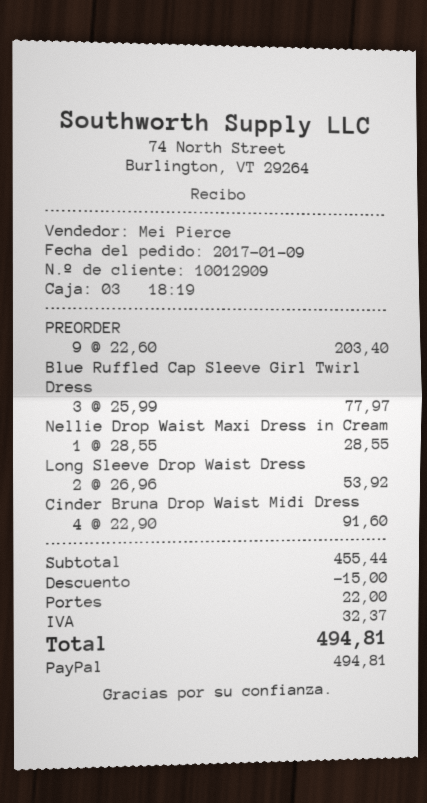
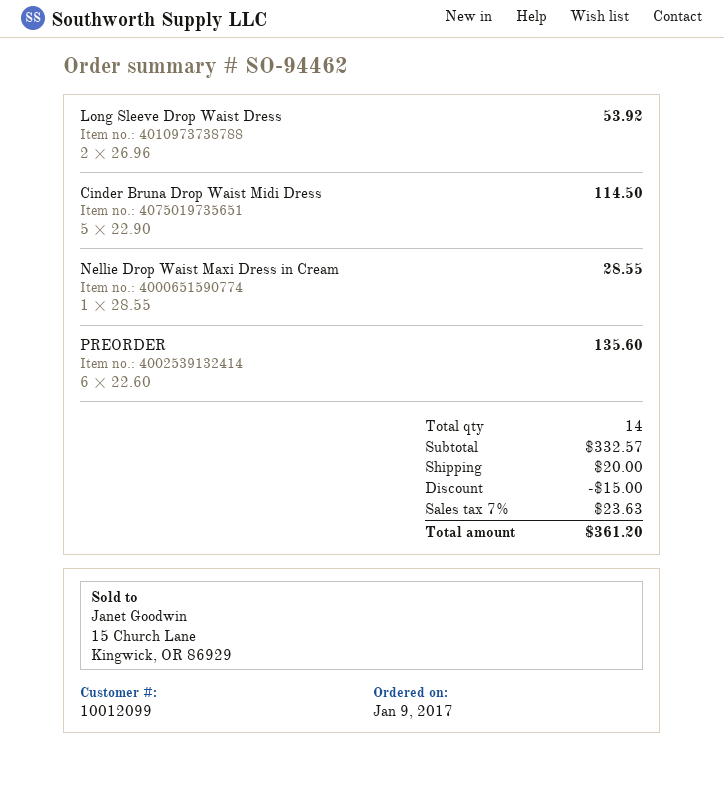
customer number: 10012909 -> 10012099
PREORDER: 9 x 22.60 = 203.40 -> 6 x 22.60 = 135.60
Blue Ruffled Cap Sleeve Girl Twirl Dress: 3 x 25.99 = 77.97 -> none
Cinder Bruna Drop Waist Midi Dress: 4 x 22.90 = 91.60 -> 5 x 22.90 = 114.50
subtotal: 455.44 -> 332.57
shipping: 22.00 -> 20.00
tax: 32.37 -> 23.63
total: 494.81 -> 361.20

